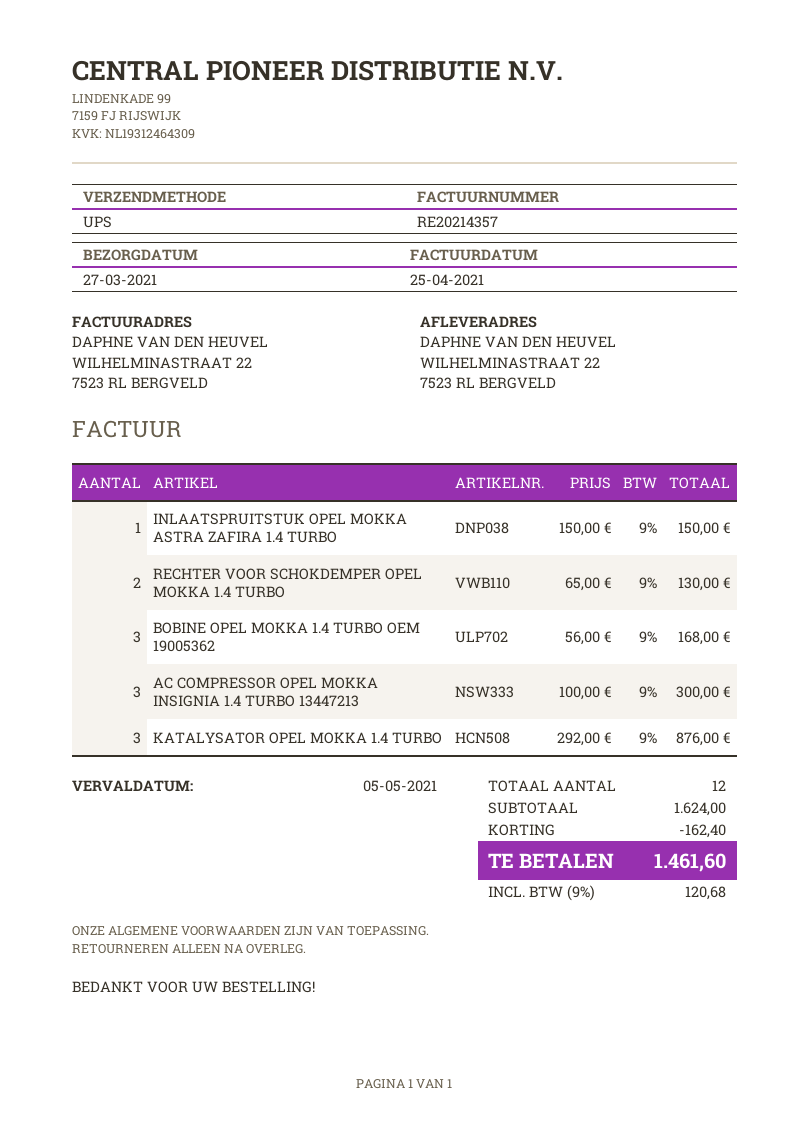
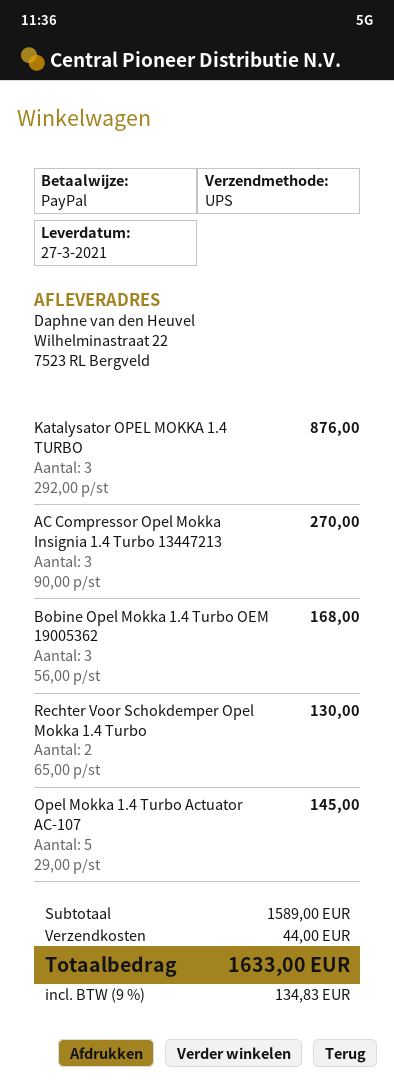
INLAATSPRUITSTUK OPEL MOKKA ASTRA ZAFIRA 1.4 TURBO: 1 x 150.00 = 150.00 -> none
AC COMPRESSOR OPEL MOKKA INSIGNIA 1.4 TURBO 13447213: 3 x 100.00 = 300.00 -> 3 x 90.00 = 270.00
Opel Mokka 1.4 Turbo Actuator AC-107: none -> 5 x 29.00 = 145.00
subtotal: 1624.00 -> 1589.00
discount: 162.40 -> none
shipping: none -> 44.00
tax: 9% = 120.68 -> 9% = 134.83
total: 1461.60 -> 1633.00

